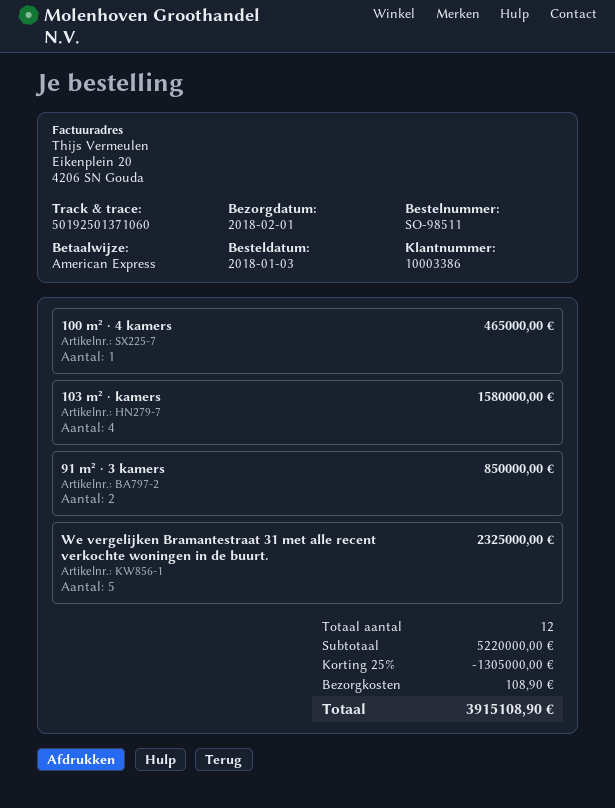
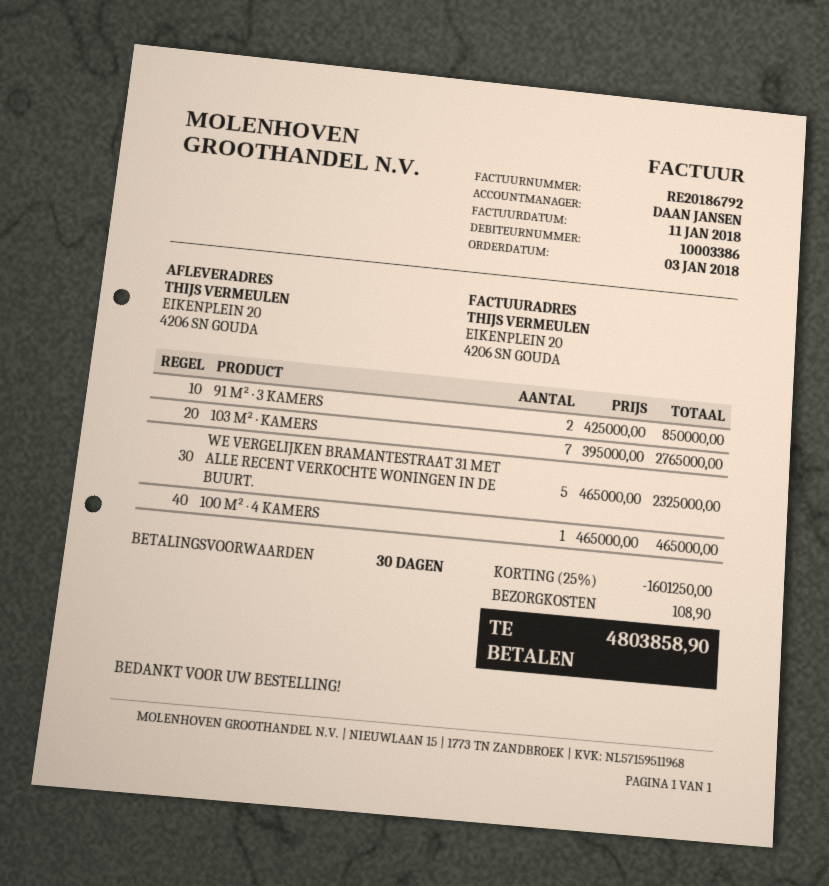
103 m² · kamers: 4 for 1580000.00 -> 7 for 2765000.00
discount: 25% = 1305000.00 -> 25% = 1601250.00
total: 3915108.90 -> 4803858.90

